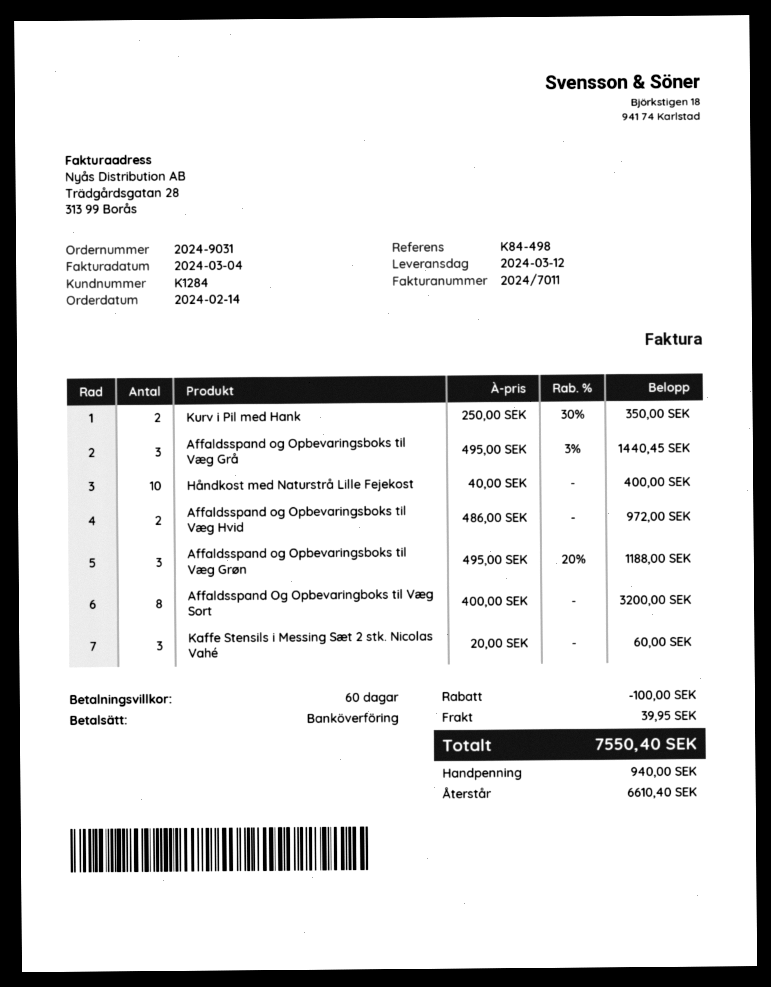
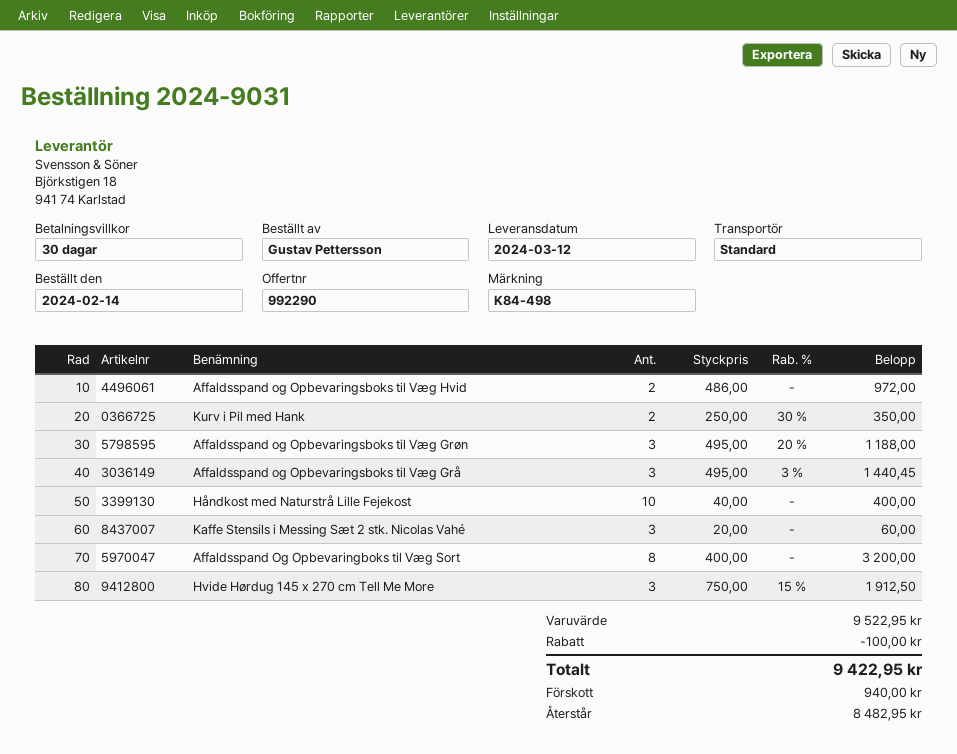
payment terms: 60 days -> 30 days
Hvide Hørdug 145 x 270 cm Tell Me More: none -> 3 x 750.00 - 15% = 1912.50
shipping: 39.95 -> none
total: 7550.40 -> 9422.95
balance: 6610.40 -> 8482.95

